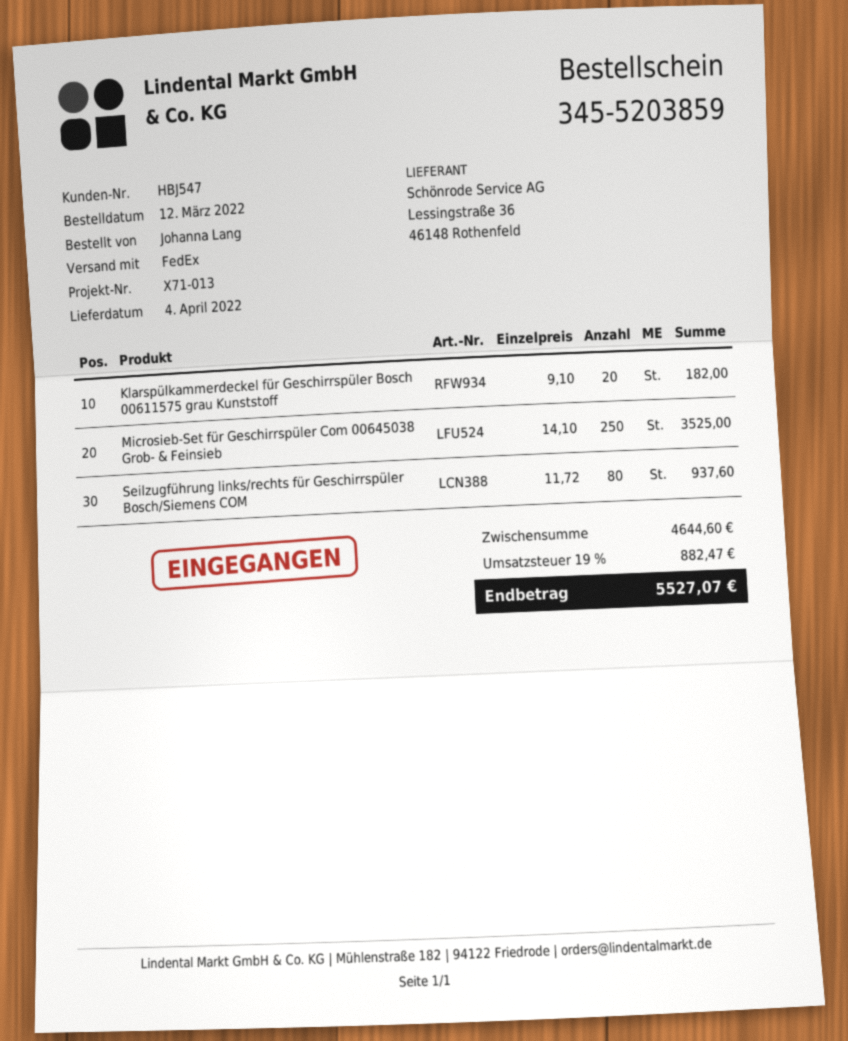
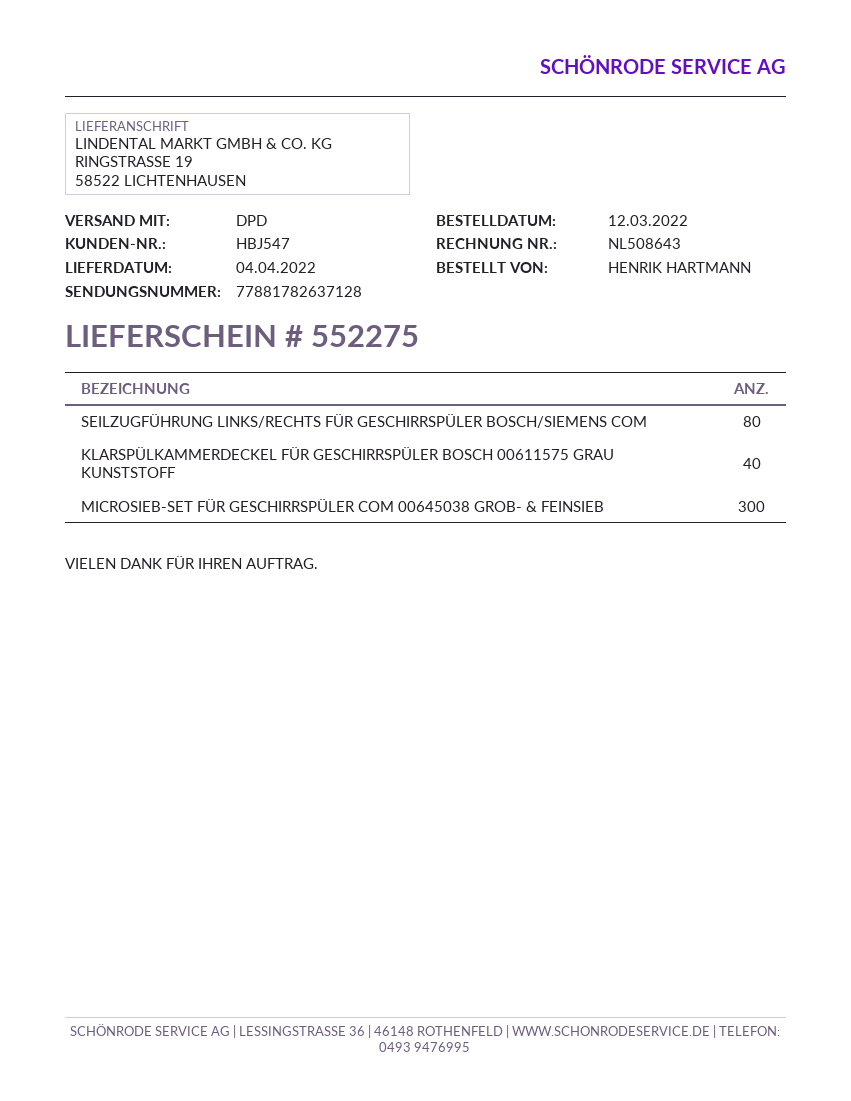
ordered by: Johanna Lang -> HENRIK HARTMANN
shipping method: FedEx -> DPD
Klarspülkammerdeckel für Geschirrspüler Bosch 00611575 grau Kunststoff: 20 -> 40
Microsieb-Set für Geschirrspüler Com 00645038 Grob- & Feinsieb: 250 -> 300

